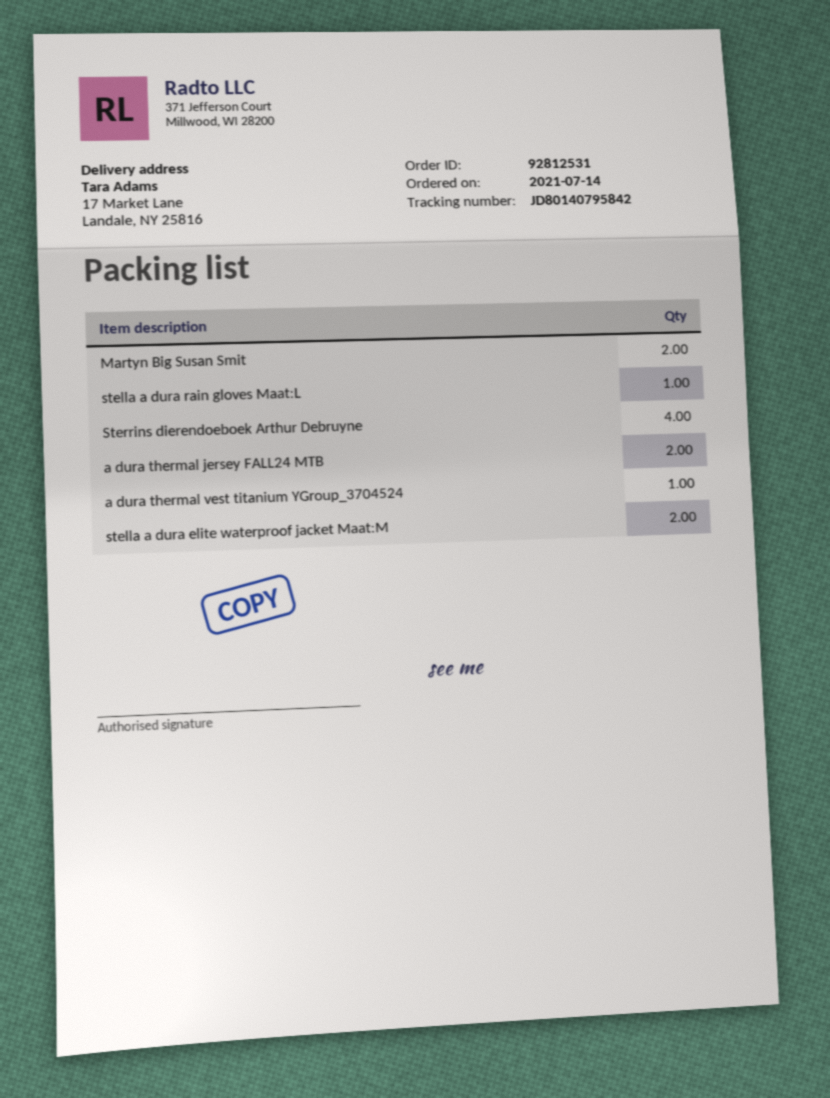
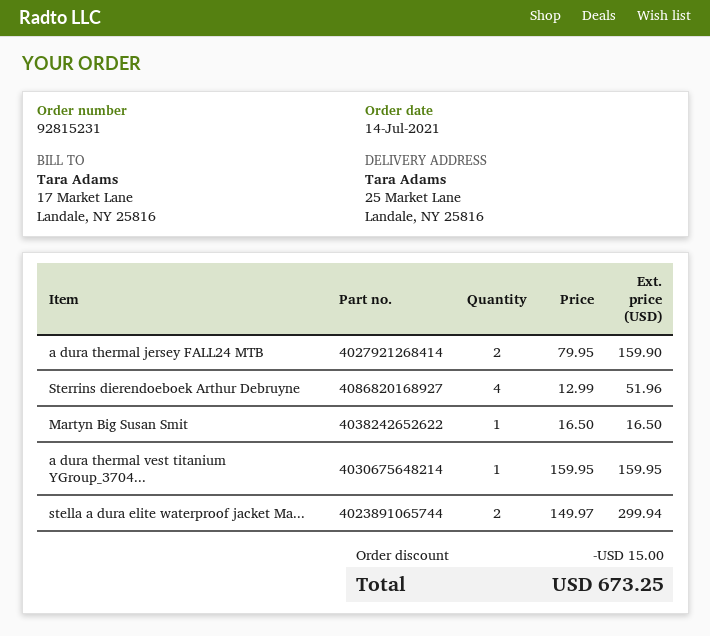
order number: 92812531 -> 92815231
ship to: 17 Market Lane, Landale, NY 25816 -> 25 Market Lane, Landale, NY 25816
Martyn Big Susan Smit: 2 -> 1
stella a dura rain gloves Maat:L: 1 -> none

